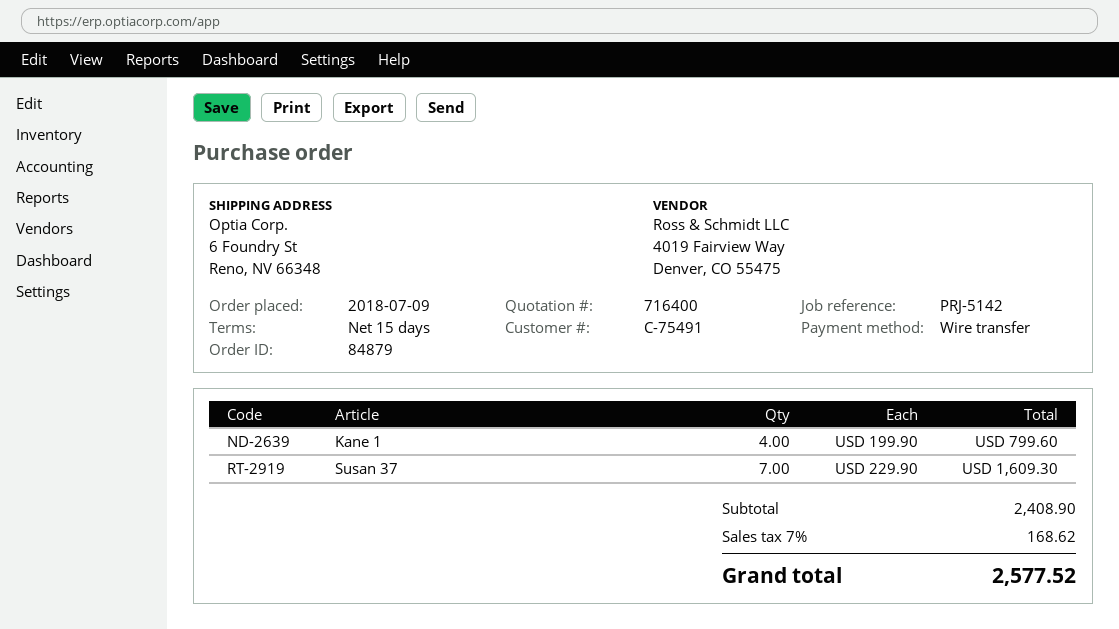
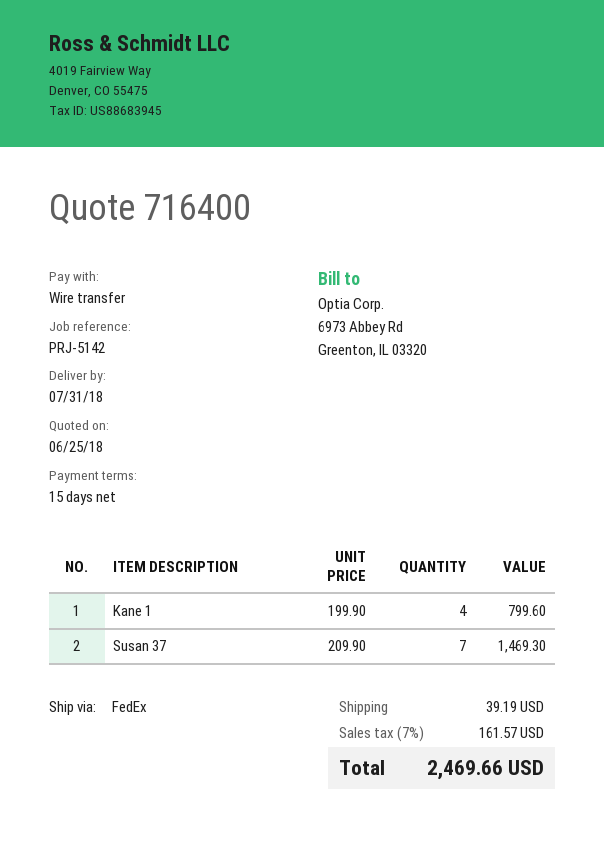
Susan 37: 7 x 229.90 = 1609.30 -> 7 x 209.90 = 1469.30
shipping: none -> 39.19
tax: 7% = 168.62 -> 7% = 161.57
total: 2577.52 -> 2469.66

